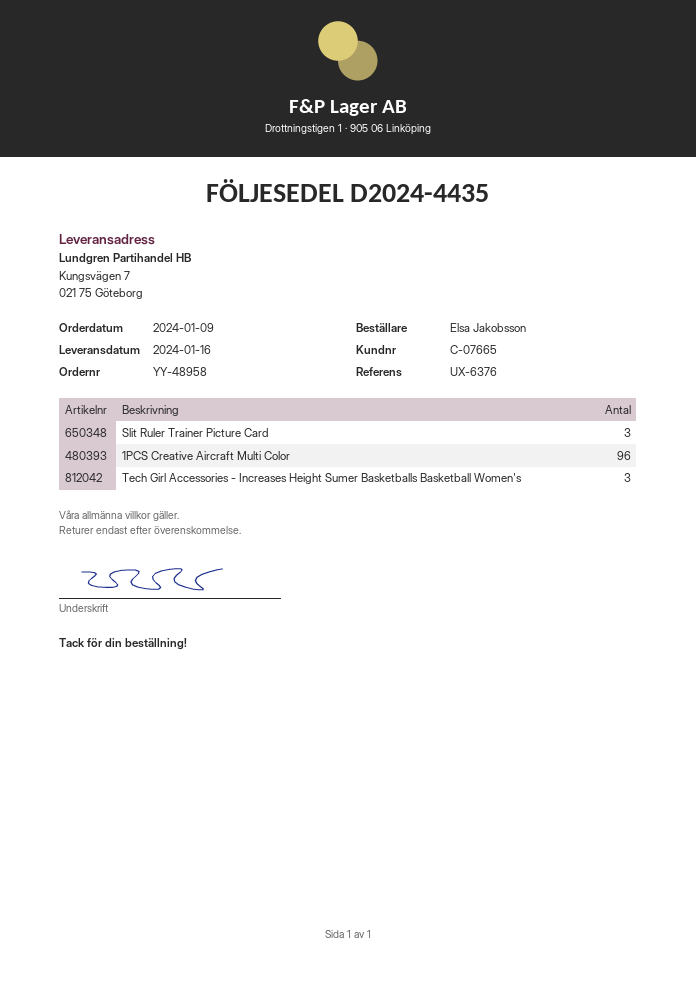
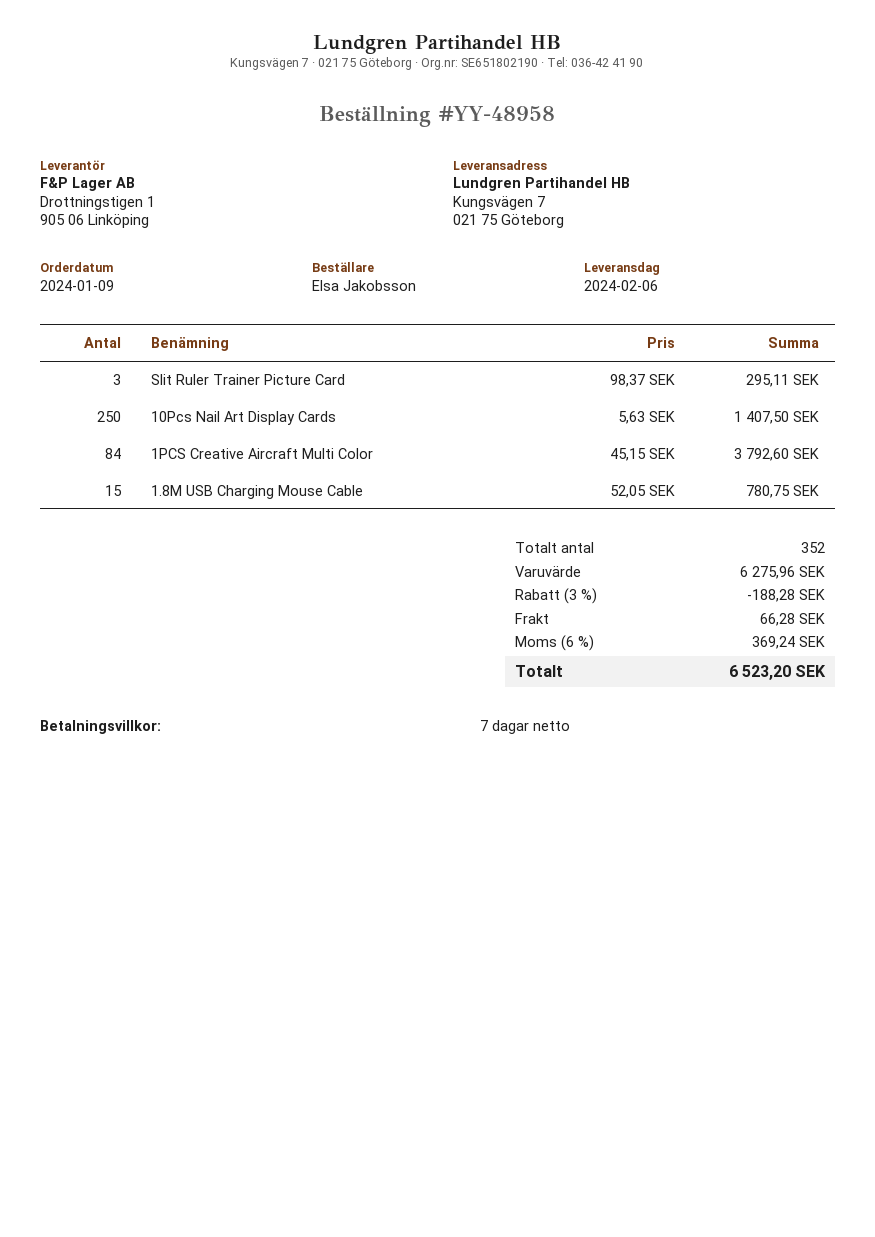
delivery date: 2024-01-16 -> 2024-02-06
1PCS Creative Aircraft Multi Color: 96 -> 84
Tech Girl Accessories - Increases Height Sumer Basketballs Basketball Women's: 3 -> none
10Pcs Nail Art Display Cards: none -> 250
1.8M USB Charging Mouse Cable: none -> 15

